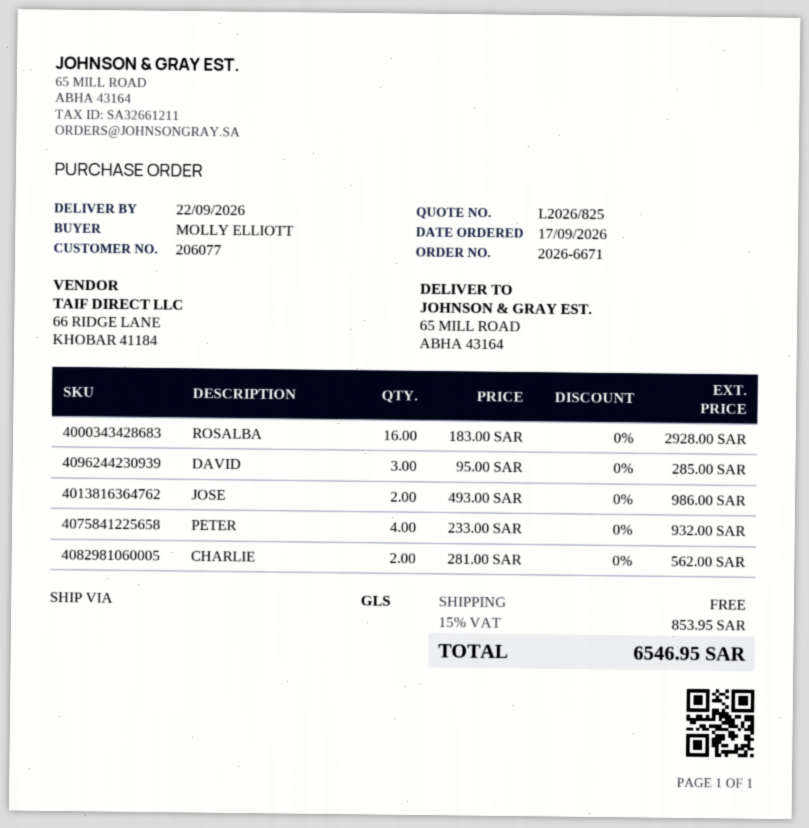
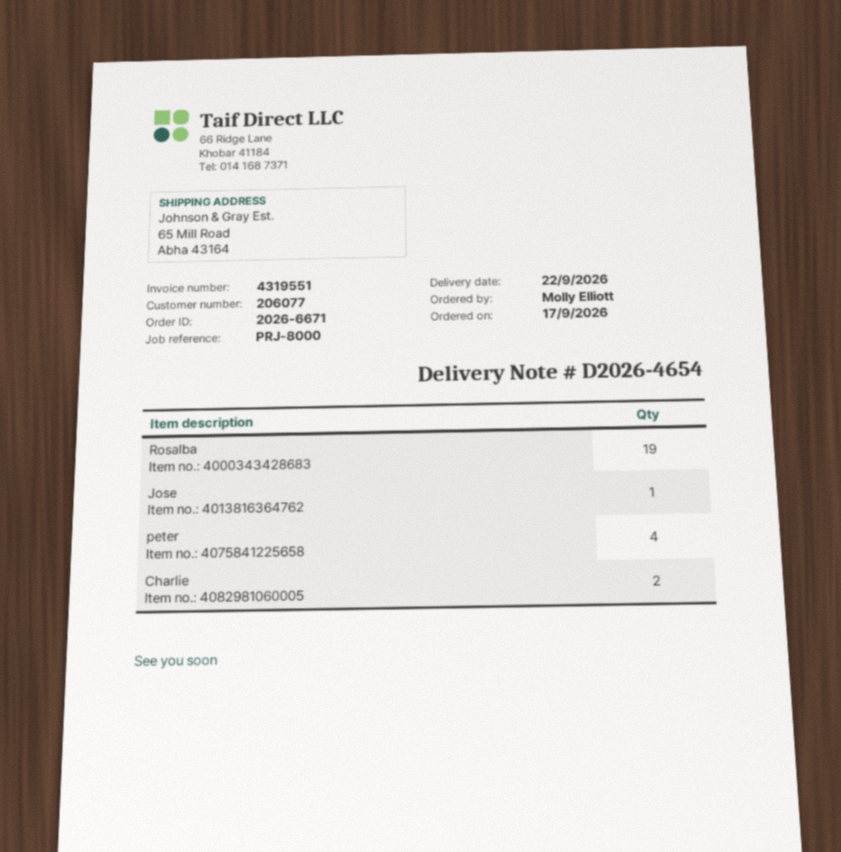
ROSALBA: 16 -> 19
DAVID: 3 -> none
JOSE: 2 -> 1

